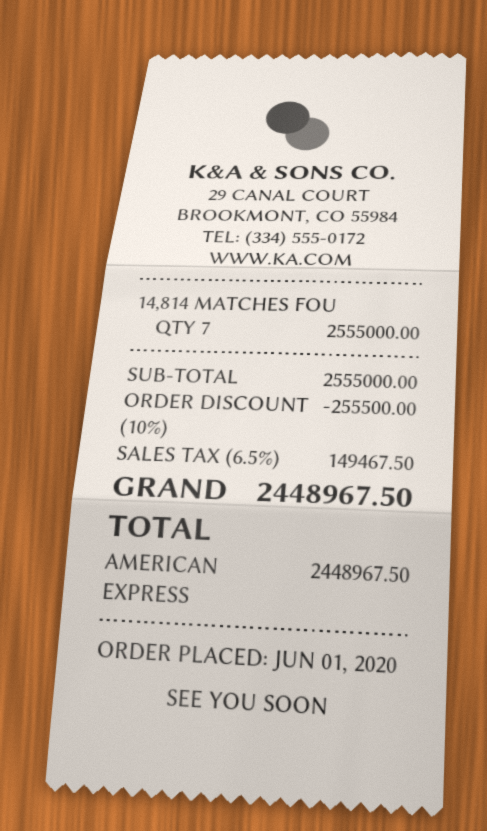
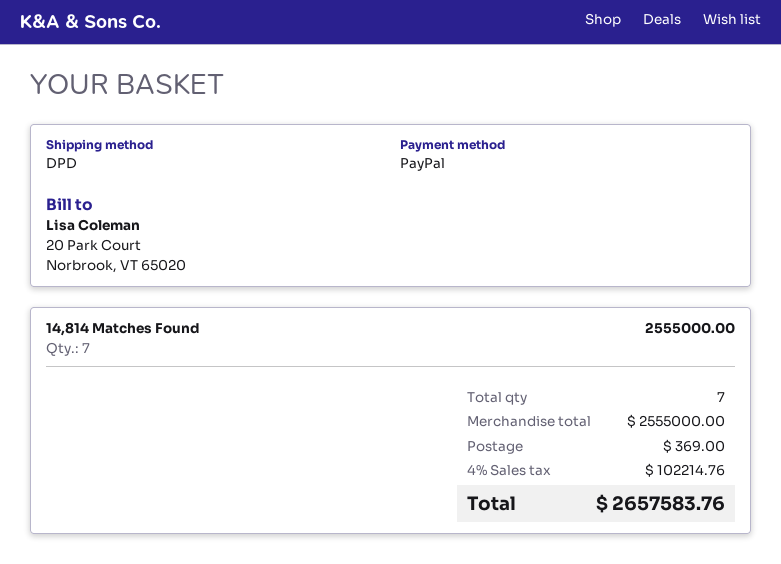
payment method: American Express -> PayPal
discount: 10% = 255500.00 -> none
shipping: none -> 369.00
tax: 6.5% = 149467.50 -> 4% = 102214.76
total: 2448967.50 -> 2657583.76

